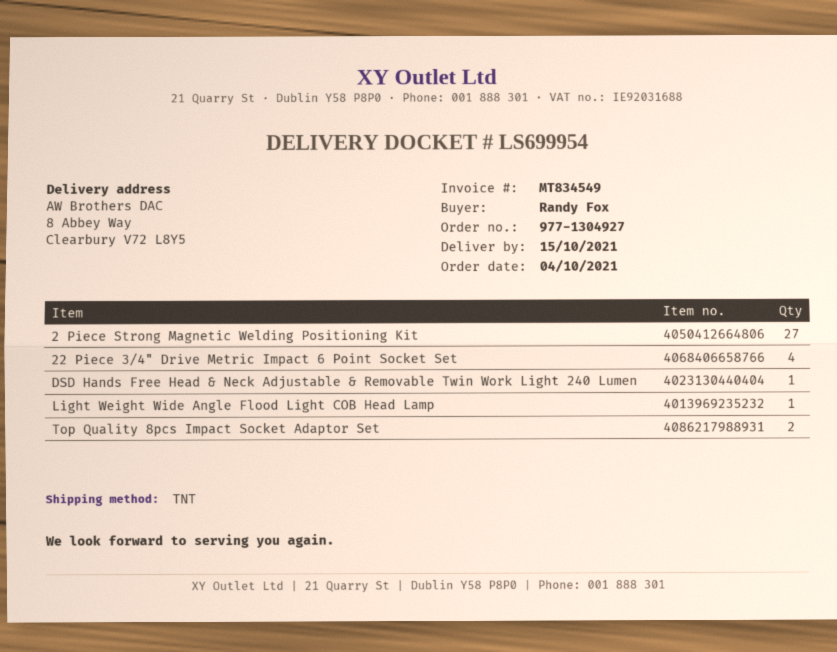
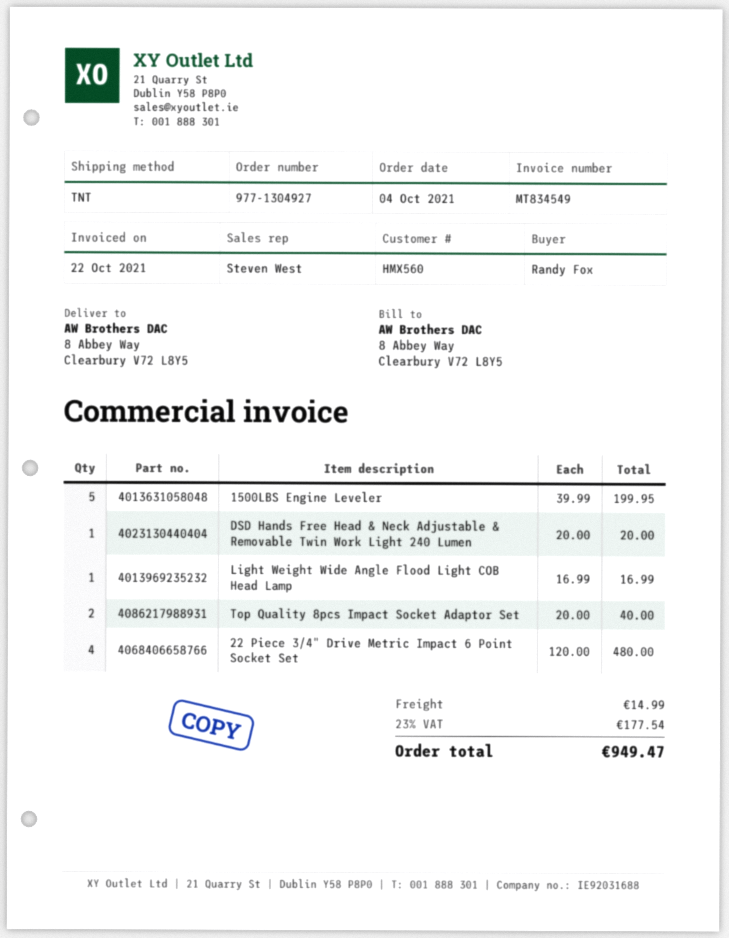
2 Piece Strong Magnetic Welding Positioning Kit: 27 -> none
1500LBS Engine Leveler: none -> 5

